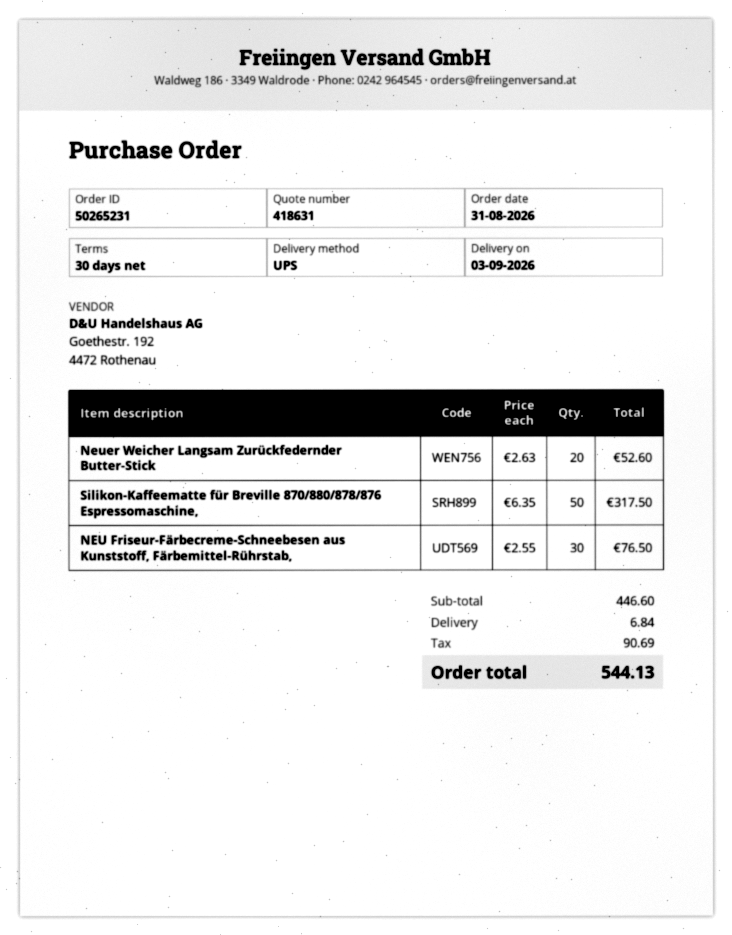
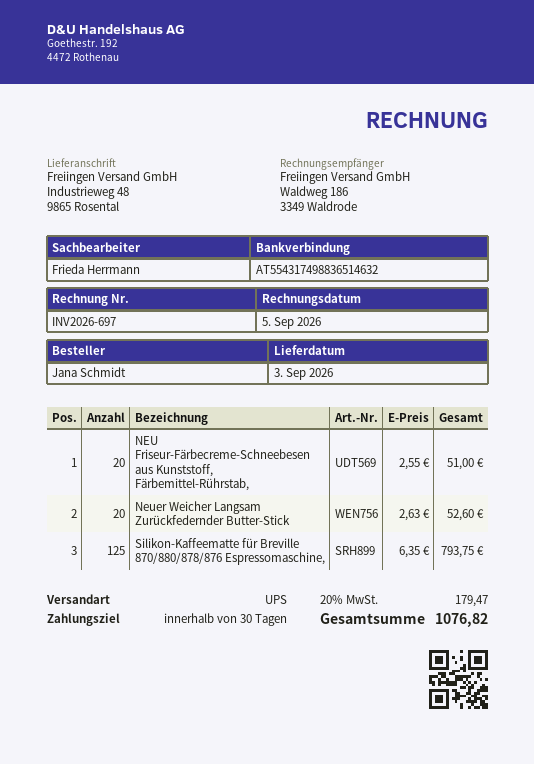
Silikon-Kaffeematte für Breville 870/880/878/876 Espressomaschine,: 50 x 6.35 = 317.50 -> 125 x 6.35 = 793.75
NEU Friseur-Färbecreme-Schneebesen aus Kunststoff, Färbemittel-Rührstab,: 30 x 2.55 = 76.50 -> 20 x 2.55 = 51.00
shipping: 6.84 -> none
tax: 90.69 -> 179.47
total: 544.13 -> 1076.82

